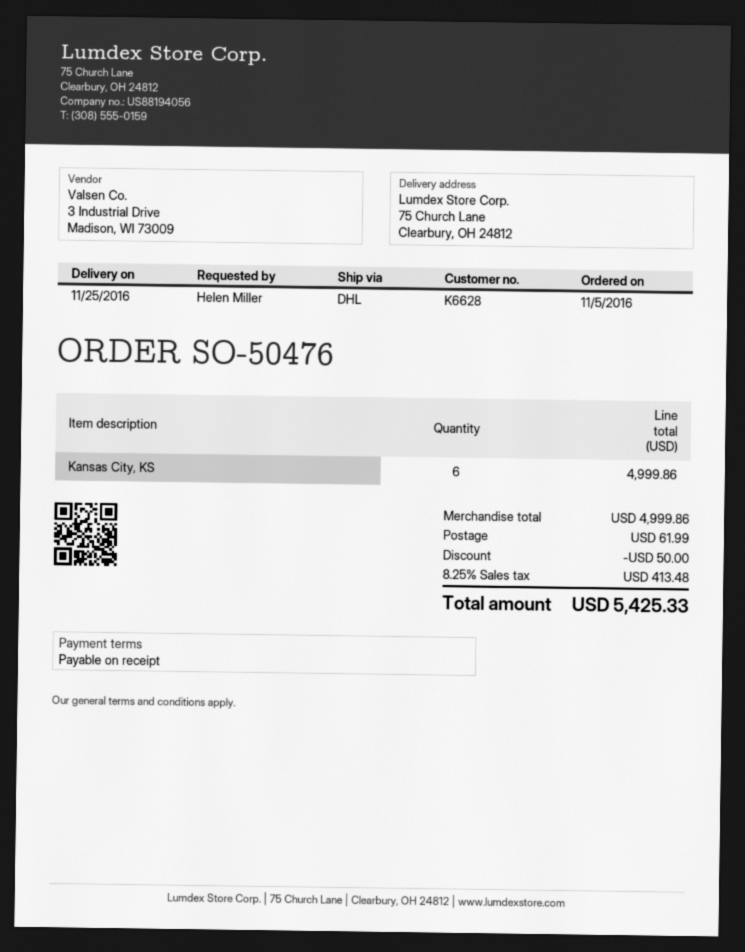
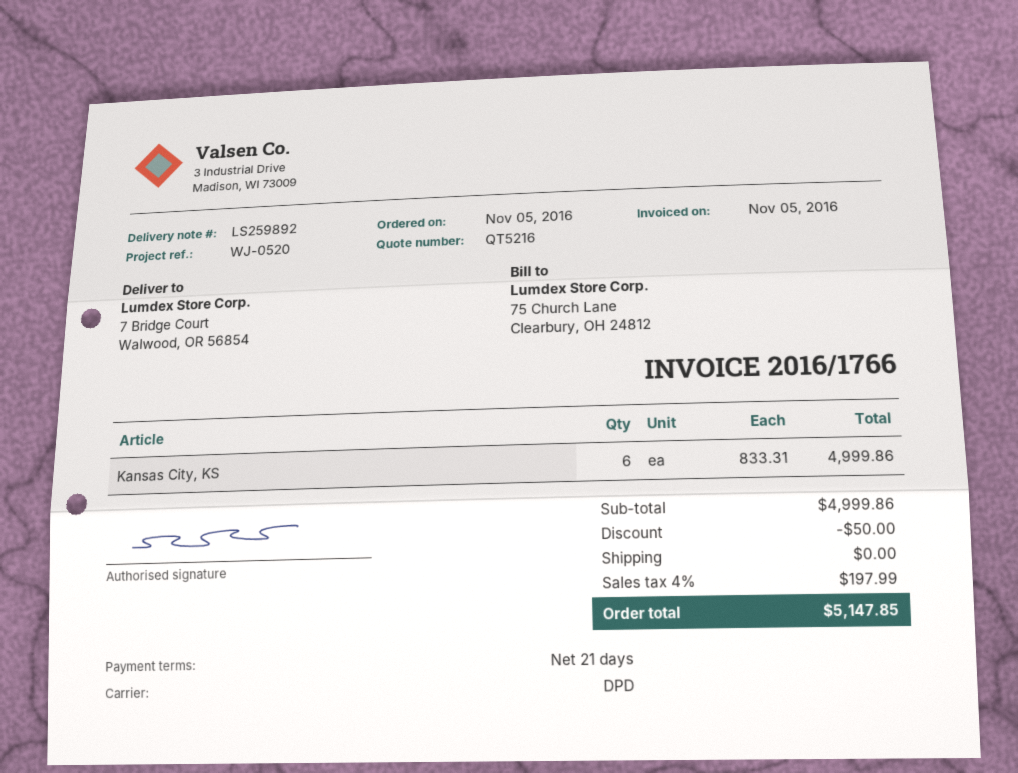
payment terms: on receipt -> 21 days
shipping method: DHL -> DPD
ship to: 75 Church Lane, Clearbury, OH 24812 -> 7 Bridge Court, Walwood, OR 56854
shipping: 61.99 -> 0.00
tax: 8.25% = 413.48 -> 4% = 197.99
total: 5425.33 -> 5147.85

